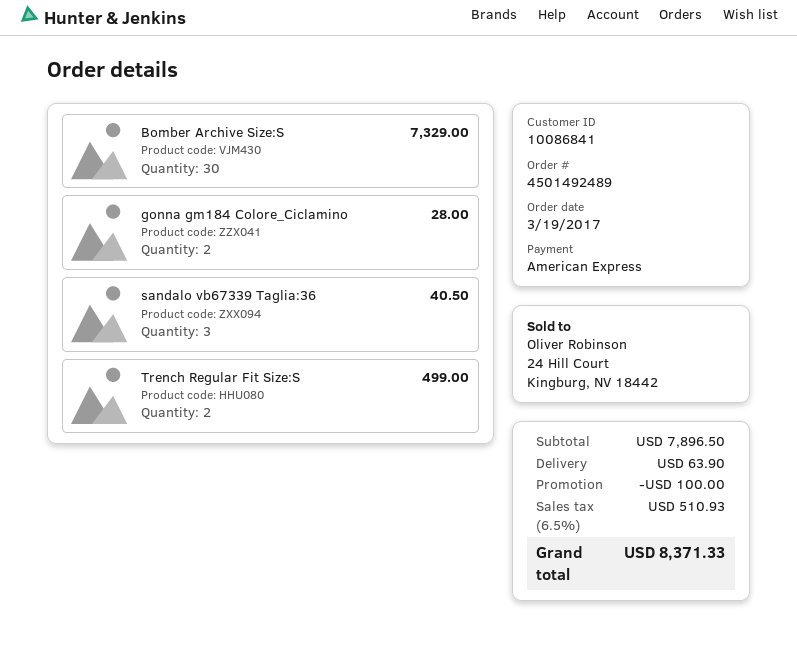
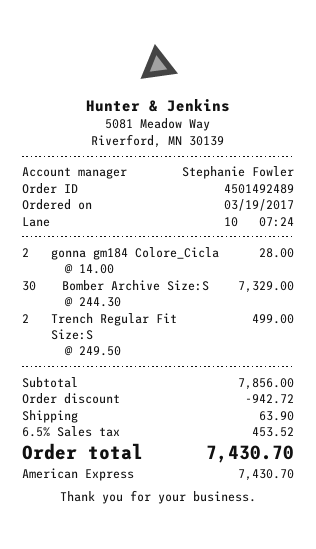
sandalo vb67339 Taglia:36: 3 for 40.50 -> none
subtotal: 7896.50 -> 7856.00
discount: 100.00 -> 942.72
tax: 6.5% = 510.93 -> 6.5% = 453.52
total: 8371.33 -> 7430.70

